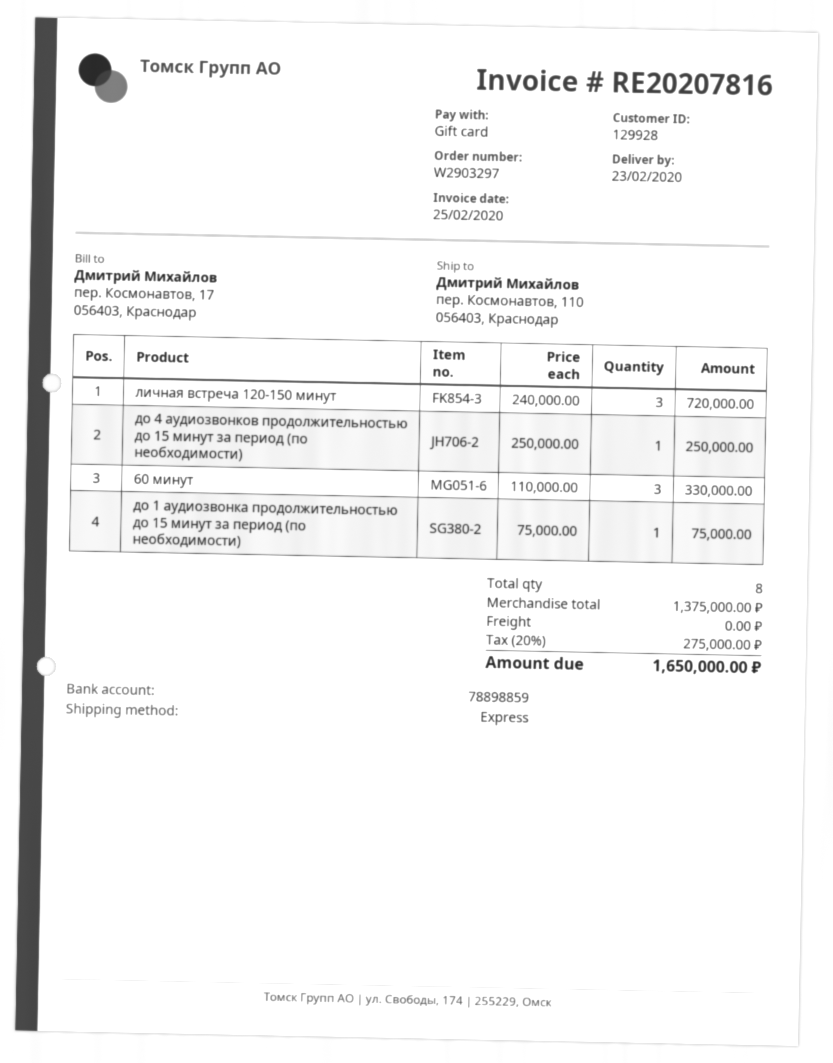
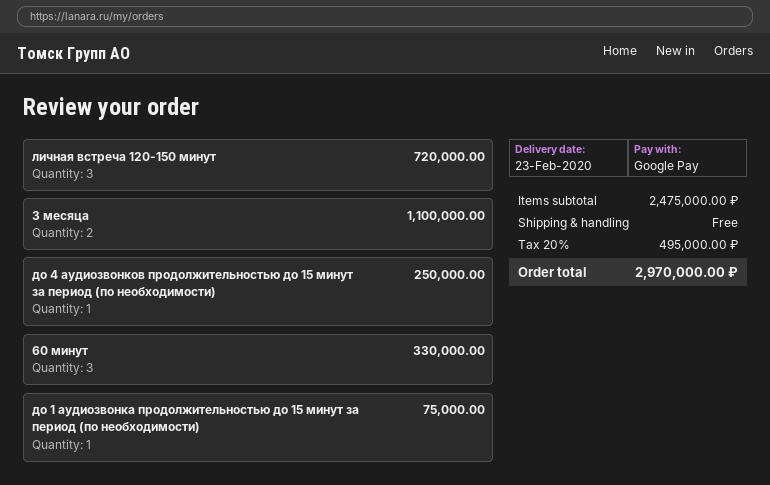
payment method: gift card -> Google Pay
3 месяца: none -> 2 for 1100000.00
subtotal: 1375000.00 -> 2475000.00
tax: 20% = 275000.00 -> 20% = 495000.00
total: 1650000.00 -> 2970000.00

